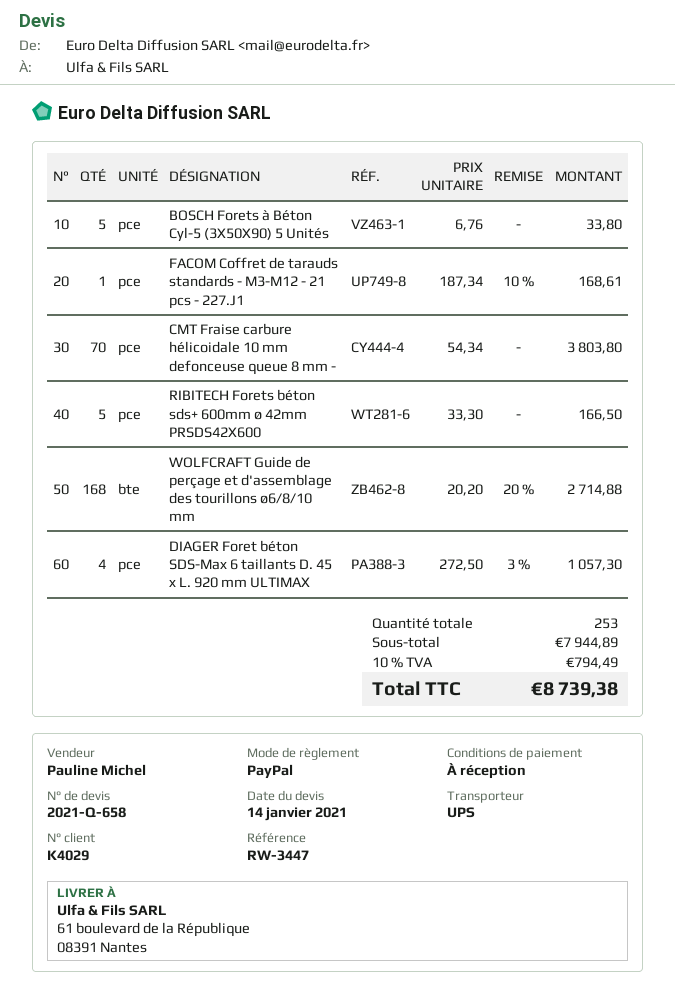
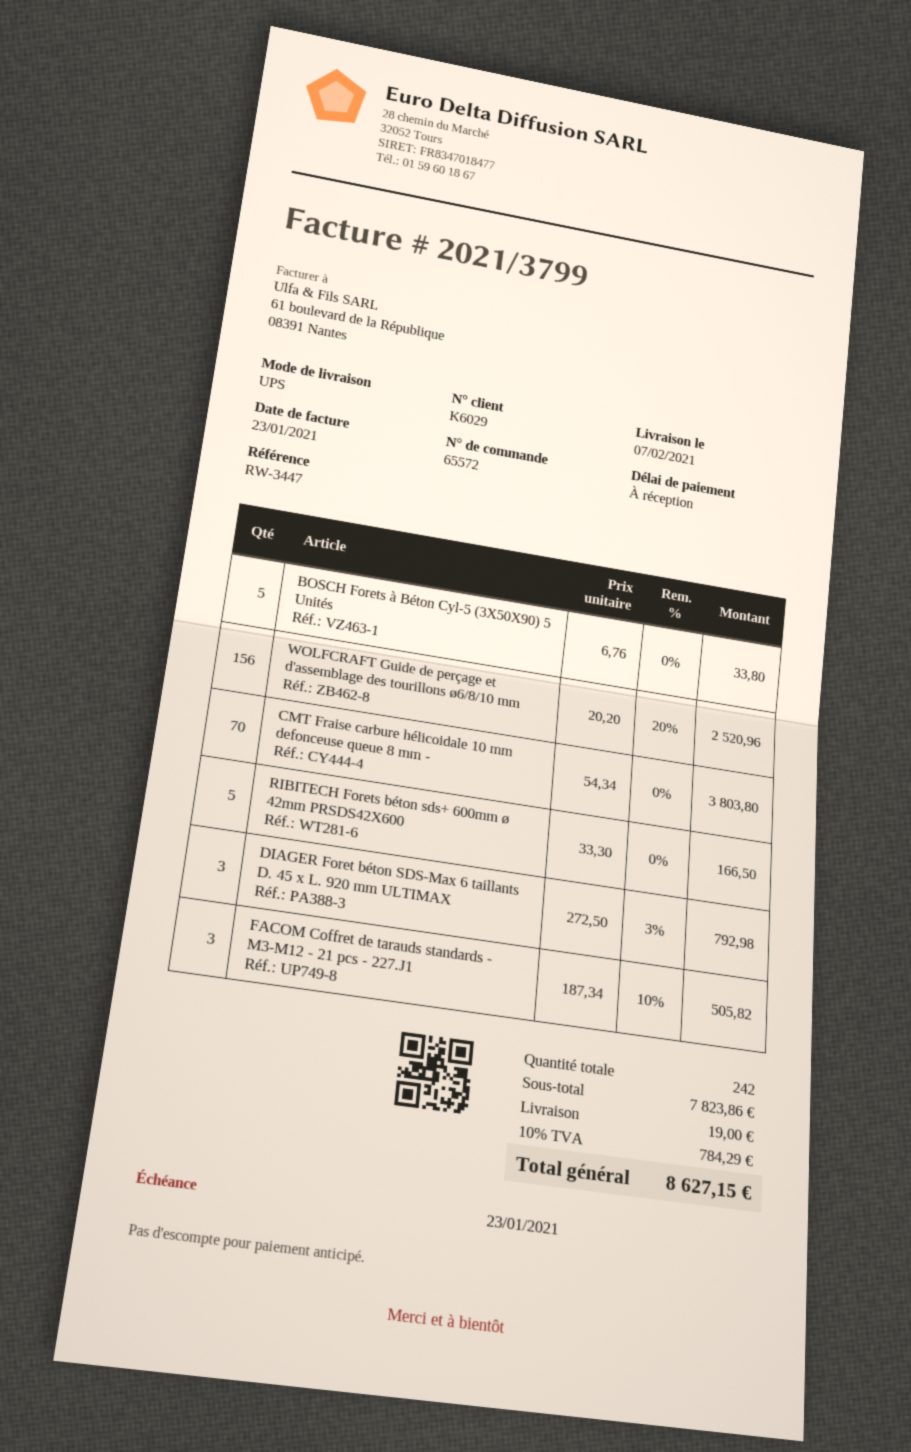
customer number: K4029 -> K6029
FACOM Coffret de tarauds standards - M3-M12 - 21 pcs - 227.J1: 1 x 187.34 - 10% = 168.61 -> 3 x 187.34 - 10% = 505.82
WOLFCRAFT Guide de perçage et d'assemblage des tourillons ø6/8/10 mm: 168 x 20.20 - 20% = 2714.88 -> 156 x 20.20 - 20% = 2520.96
DIAGER Foret béton SDS-Max 6 taillants D. 45 x L. 920 mm ULTIMAX: 4 x 272.50 - 3% = 1057.30 -> 3 x 272.50 - 3% = 792.98
total quantity: 253 -> 242
subtotal: 7944.89 -> 7823.86
shipping: none -> 19.00
tax: 10% = 794.49 -> 10% = 784.29
total: 8739.38 -> 8627.15

